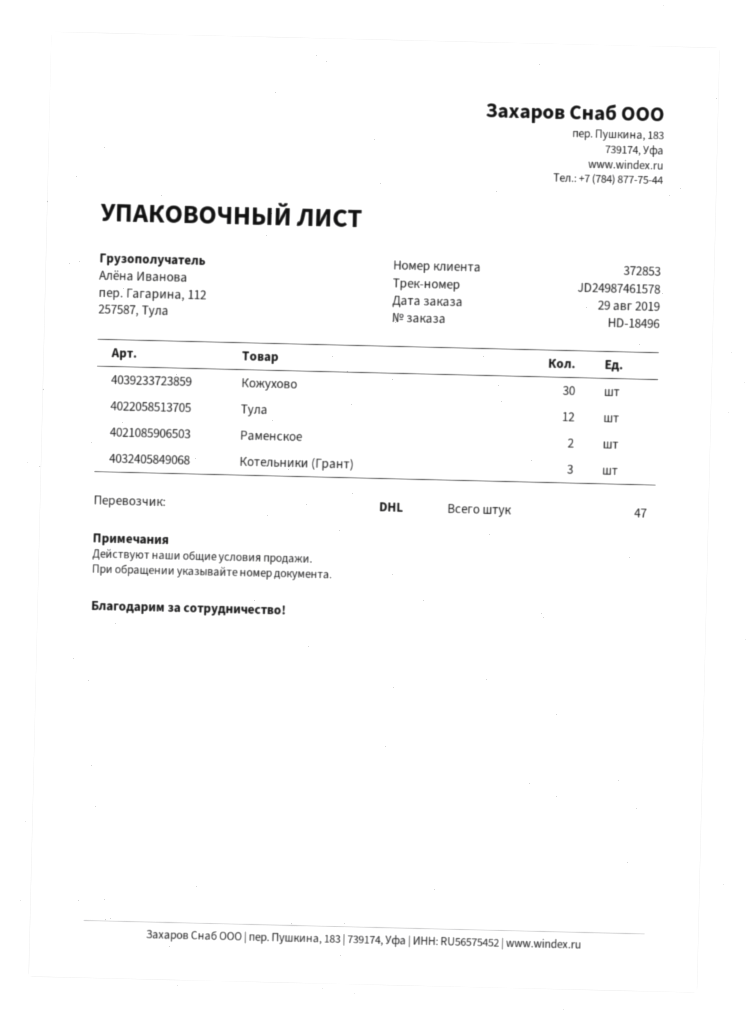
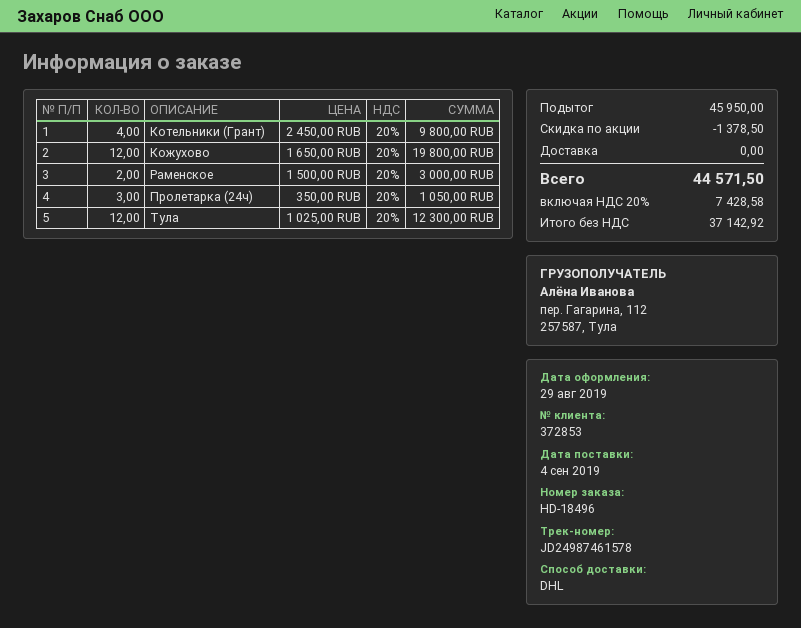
Кожухово: 30 -> 12
Котельники (Грант): 3 -> 4
Пролетарка (24ч): none -> 3

